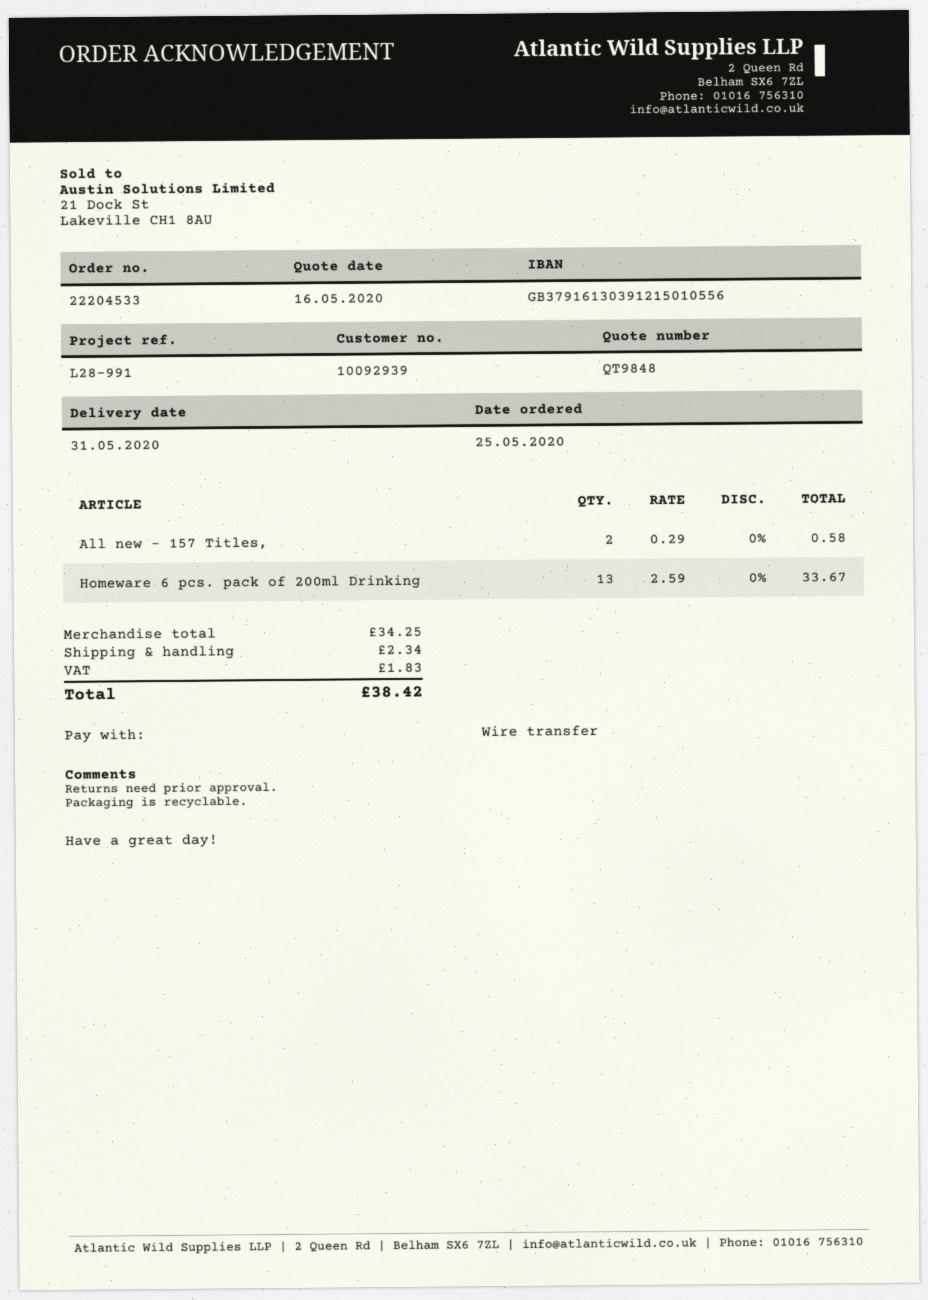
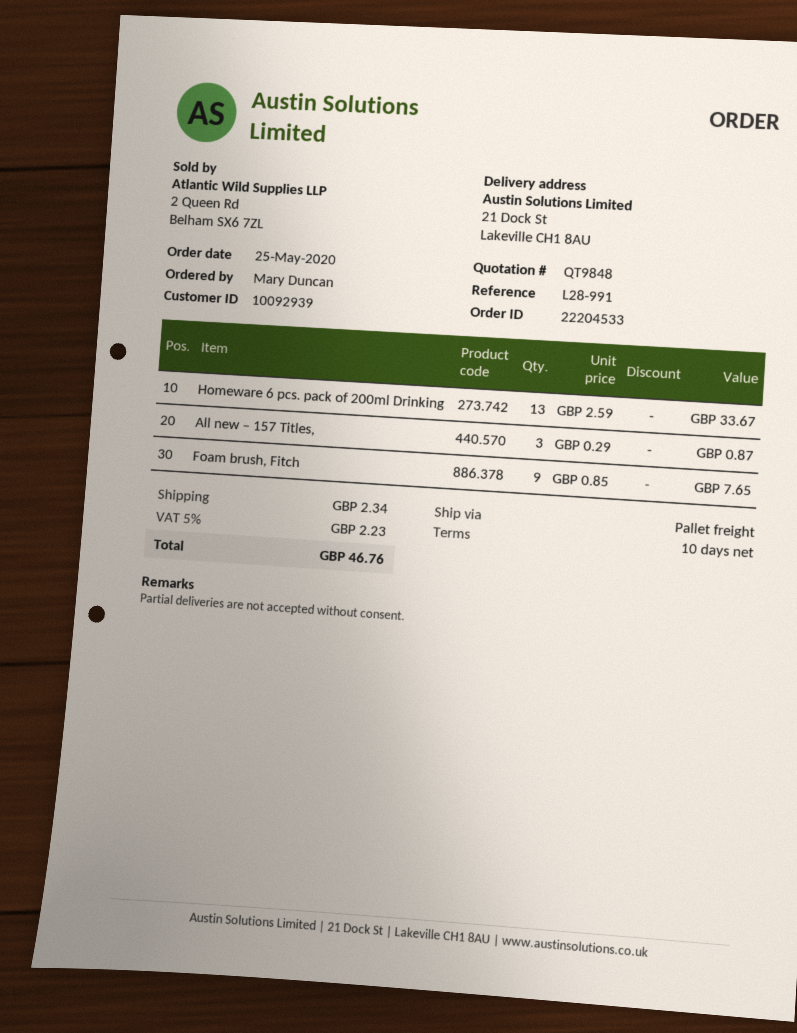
All new – 157 Titles,: 2 x 0.29 = 0.58 -> 3 x 0.29 = 0.87
Foam brush, Fitch: none -> 9 x 0.85 = 7.65
tax: 1.83 -> 2.23
total: 38.42 -> 46.76

